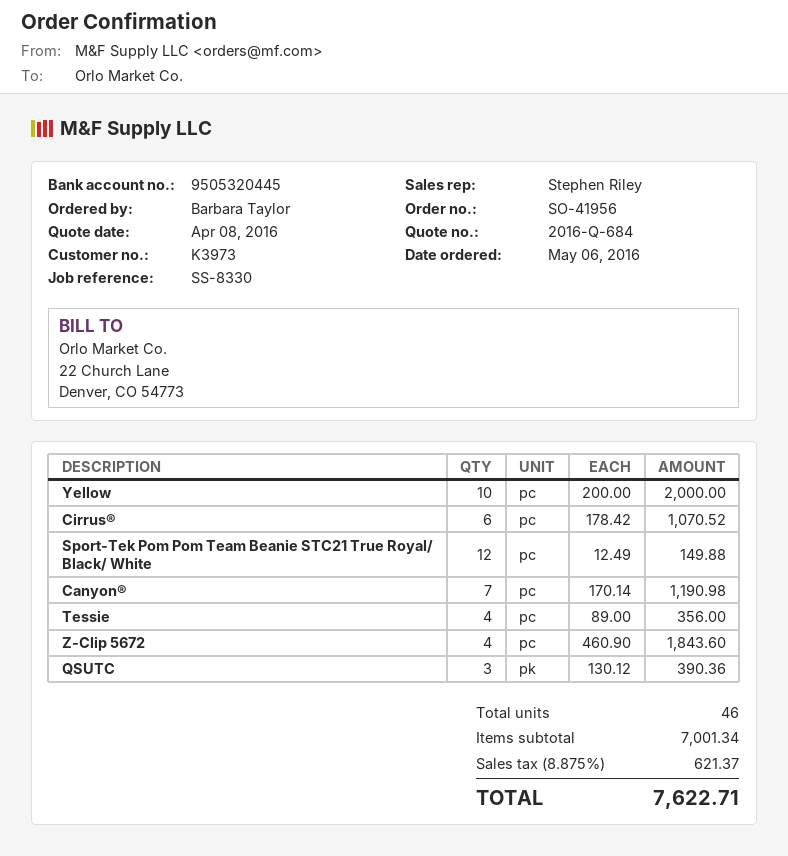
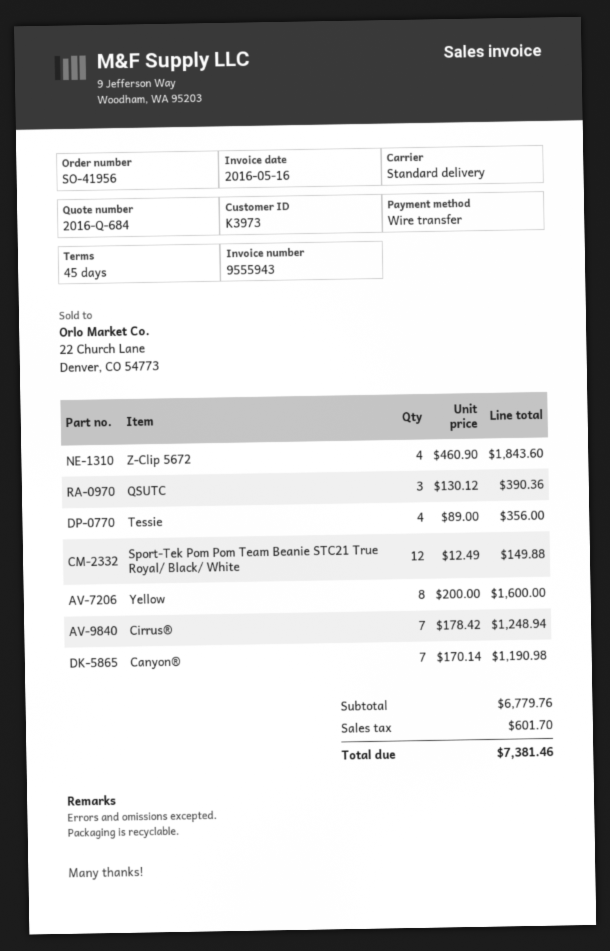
Yellow: 10 x 200.00 = 2000.00 -> 8 x 200.00 = 1600.00
Cirrus®: 6 x 178.42 = 1070.52 -> 7 x 178.42 = 1248.94
subtotal: 7001.34 -> 6779.76
tax: 621.37 -> 601.70
total: 7622.71 -> 7381.46

